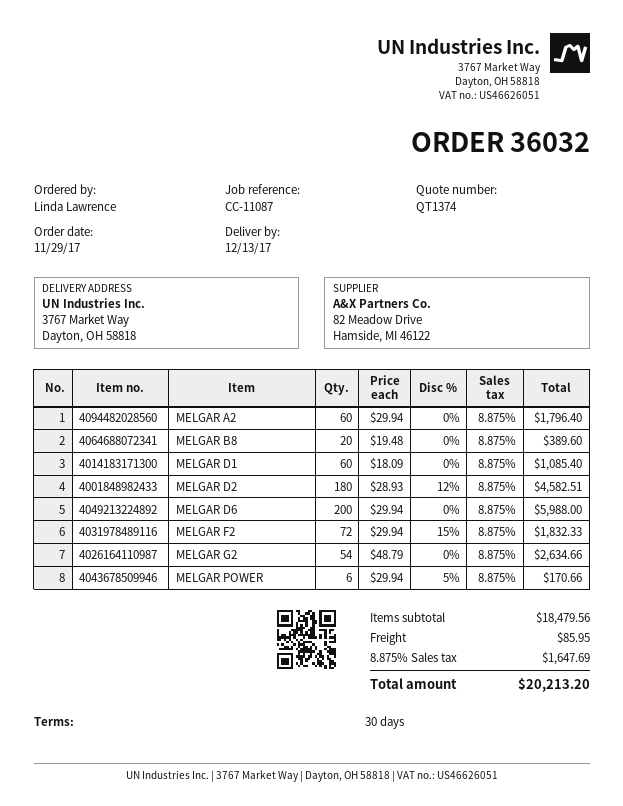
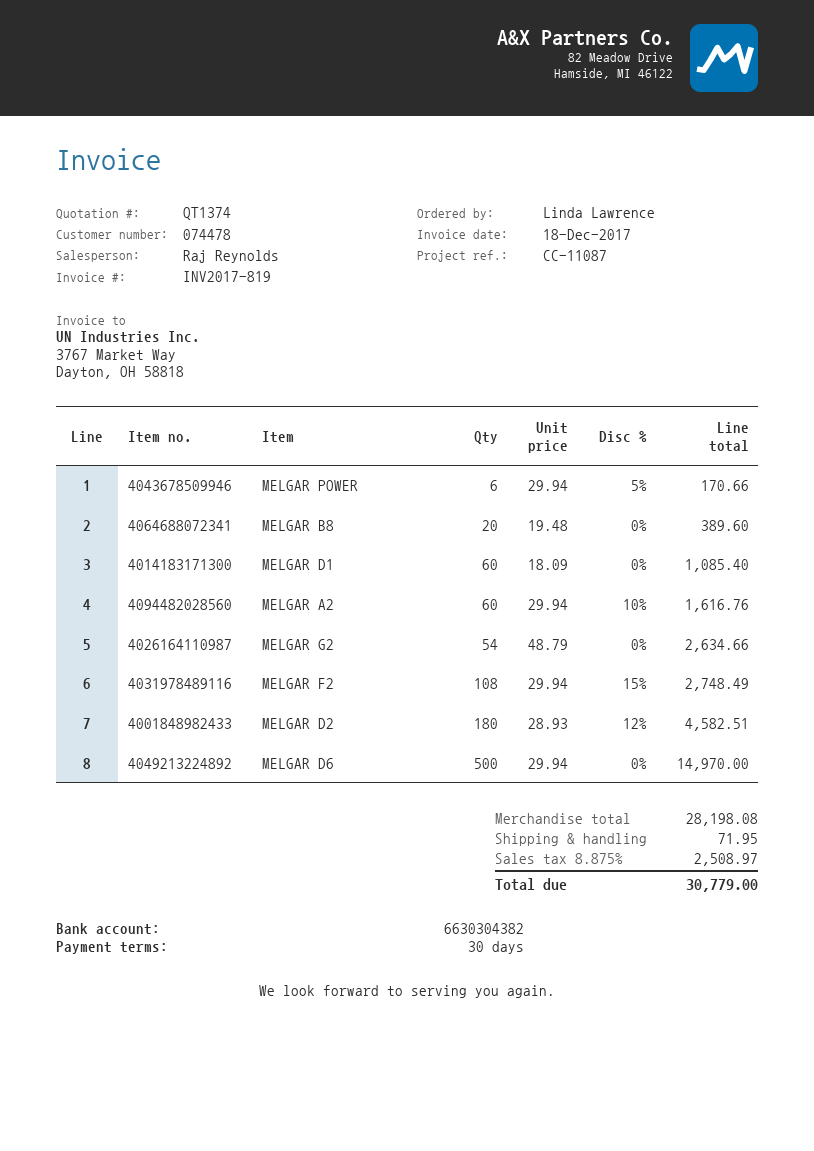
MELGAR A2: 60 x 29.94 = 1796.40 -> 60 x 29.94 - 10% = 1616.76
MELGAR D6: 200 x 29.94 = 5988.00 -> 500 x 29.94 = 14970.00
MELGAR F2: 72 x 29.94 - 15% = 1832.33 -> 108 x 29.94 - 15% = 2748.49
subtotal: 18479.56 -> 28198.08
shipping: 85.95 -> 71.95
tax: 8.875% = 1647.69 -> 8.875% = 2508.97
total: 20213.20 -> 30779.00

